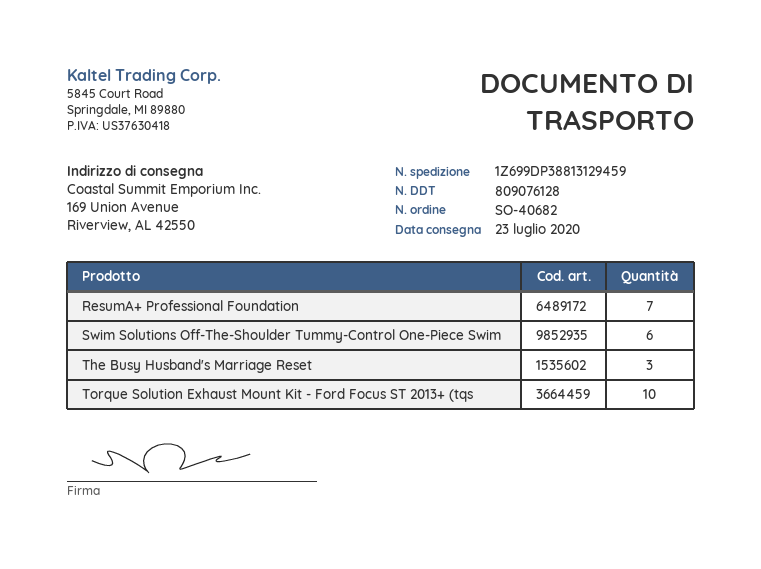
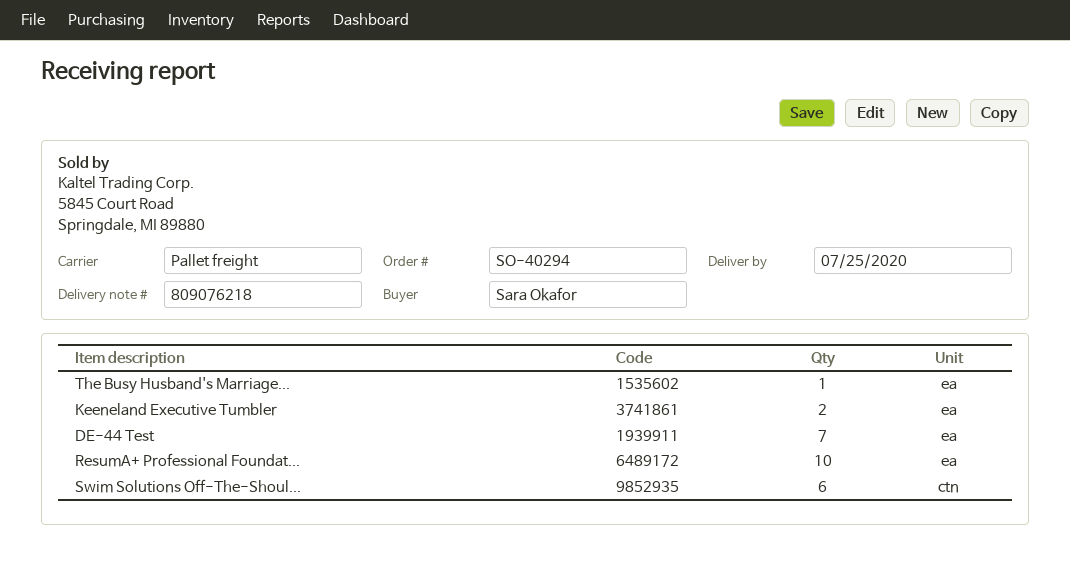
order number: SO-40682 -> SO-40294
delivery note number: 809076128 -> 809076218
delivery date: 2020-07-23 -> 2020-07-25
ResumA+ Professional Foundation: 7 -> 10
The Busy Husband's Marriage Reset: 3 -> 1
Torque Solution Exhaust Mount Kit - Ford Focus ST 2013+ (tqs: 10 -> none
Keeneland Executive Tumbler: none -> 2
DE-44 Test: none -> 7

